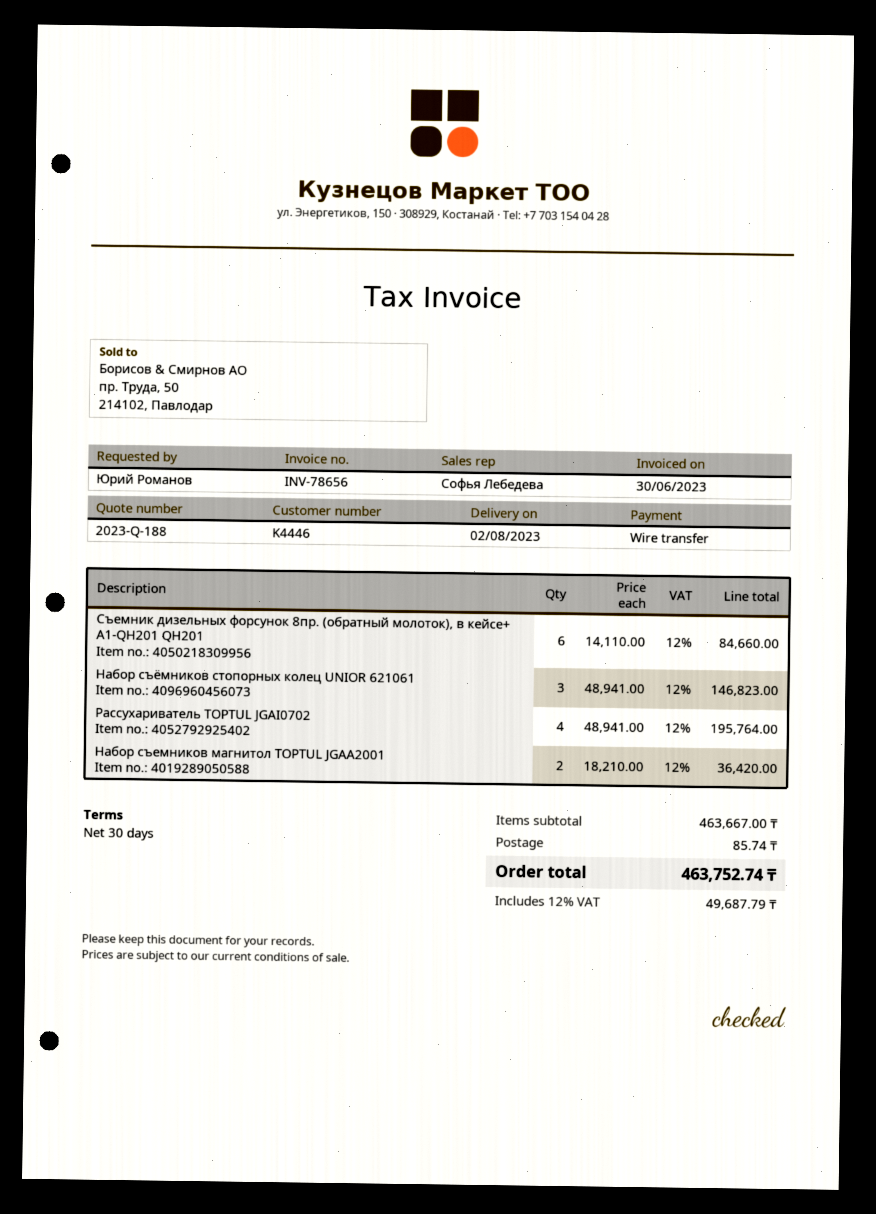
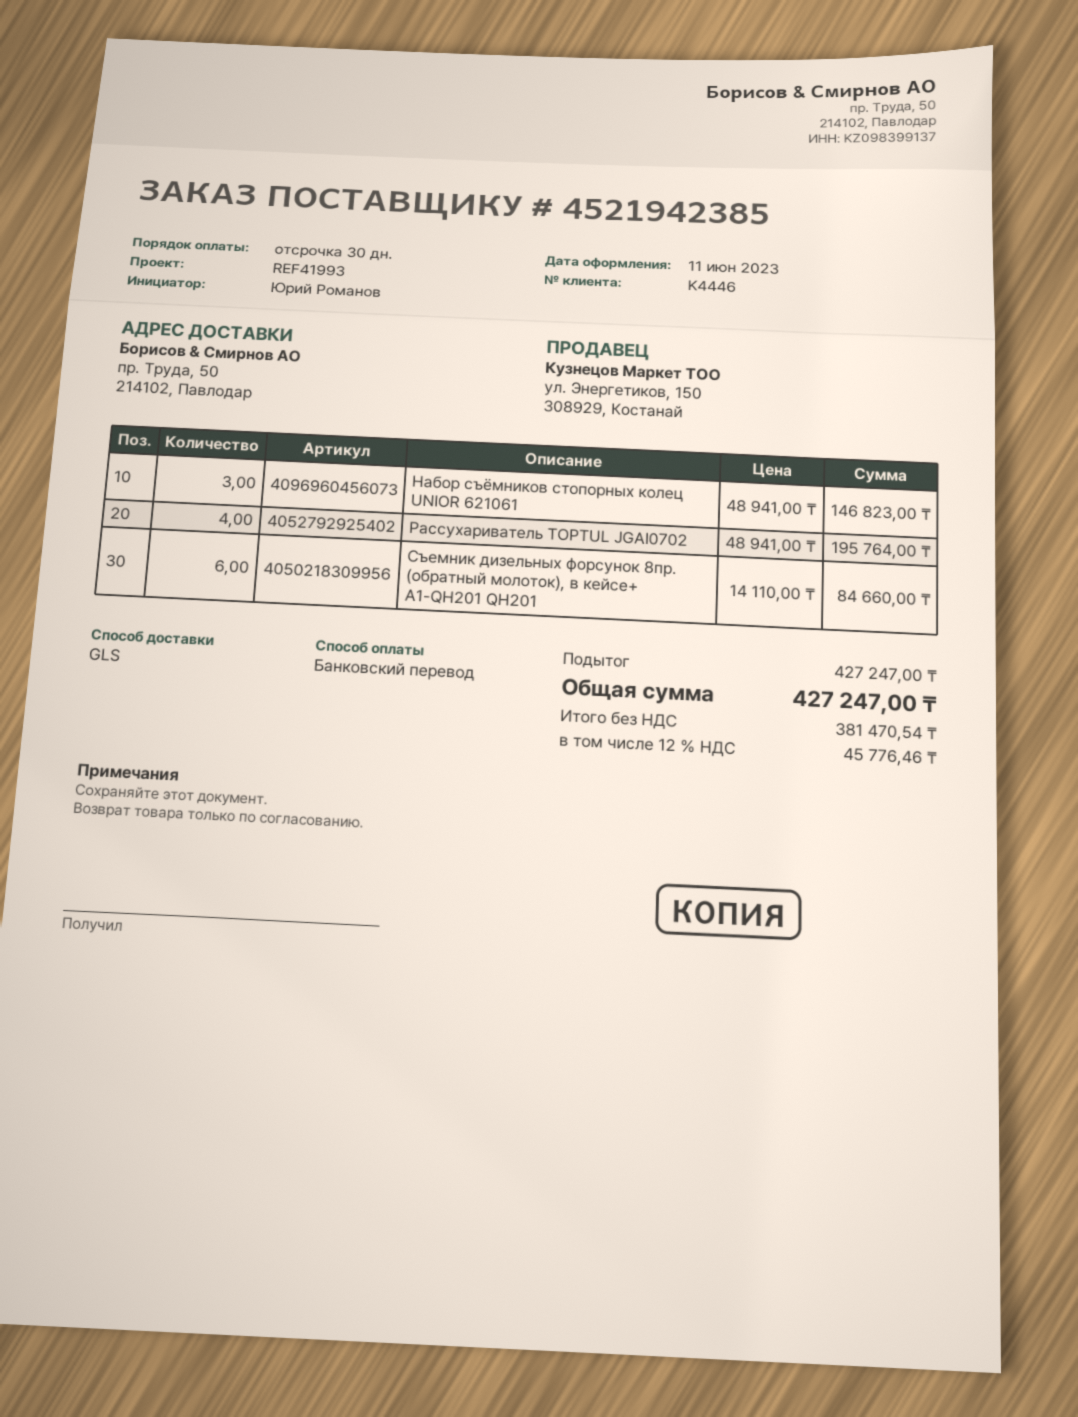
Набор съемников магнитол TOPTUL JGAA2001: 2 x 18210.00 = 36420.00 -> none
subtotal: 463667.00 -> 427247.00
shipping: 85.74 -> none
tax: 12% = 49687.79 -> 12% = 45776.46
total: 463752.74 -> 427247.00

